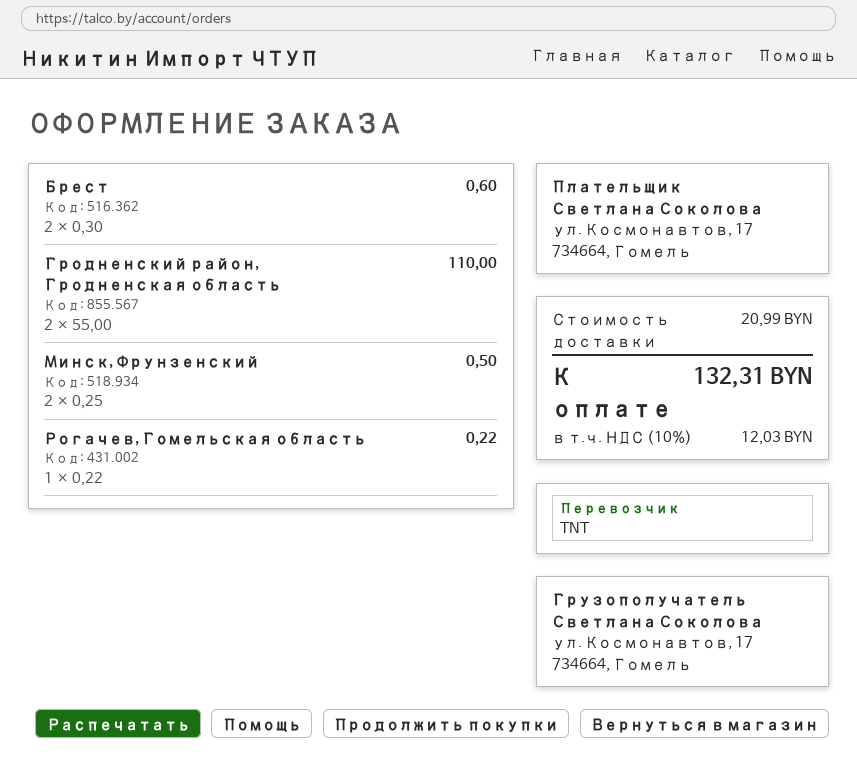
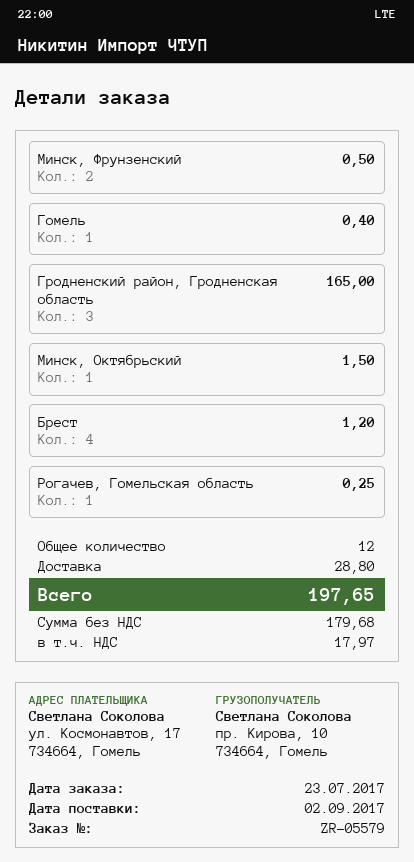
ship to: ул. Космонавтов, 17, 734664, Гомель -> пр. Кирова, 10, 734664, Гомель
Брест: 2 for 0.60 -> 4 for 1.20
Гродненский район, Гродненская область: 2 for 110.00 -> 3 for 165.00
Рогачев, Гомельская область: 1 for 0.22 -> 1 for 0.25
Гомель: none -> 1 for 0.40
Минск, Октябрьский: none -> 1 for 1.50
shipping: 20.99 -> 28.80
tax: 12.03 -> 17.97
total: 132.31 -> 197.65

